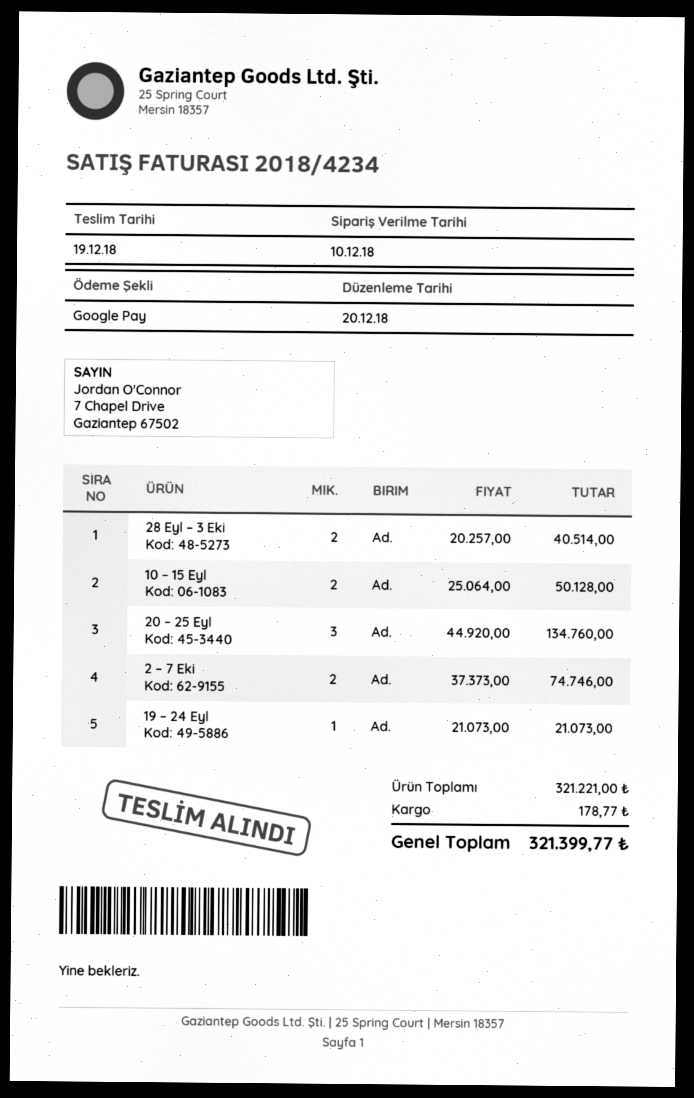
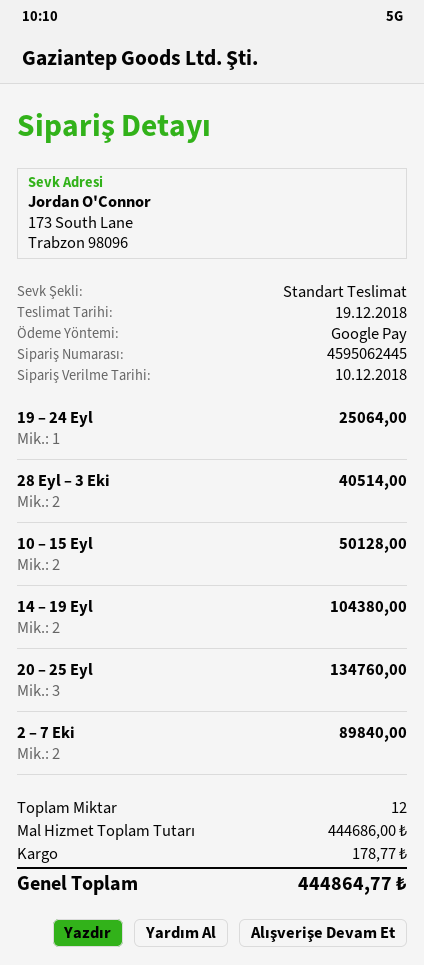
2 – 7 Eki: 2 for 74746.00 -> 2 for 89840.00
19 – 24 Eyl: 1 for 21073.00 -> 1 for 25064.00
14 – 19 Eyl: none -> 2 for 104380.00
subtotal: 321221.00 -> 444686.00
total: 321399.77 -> 444864.77

